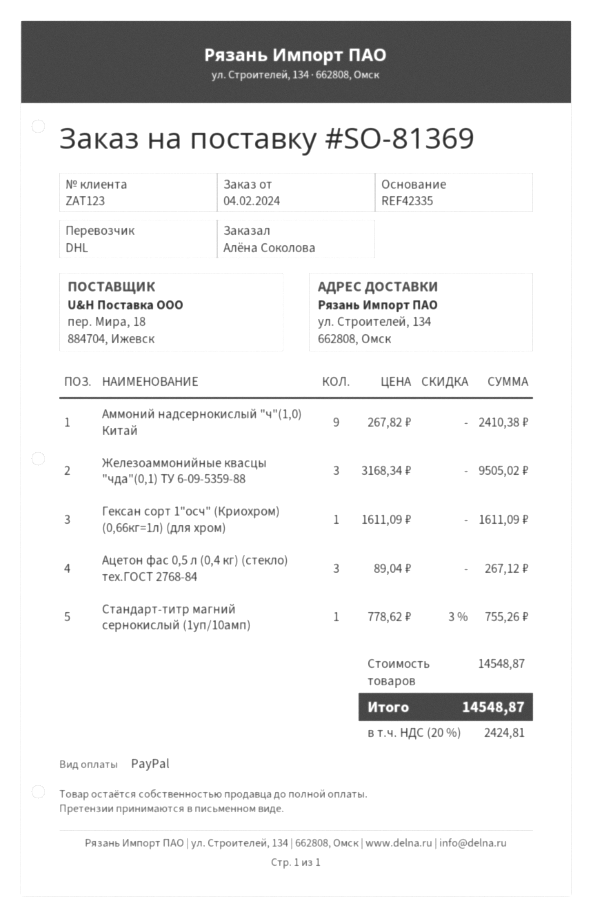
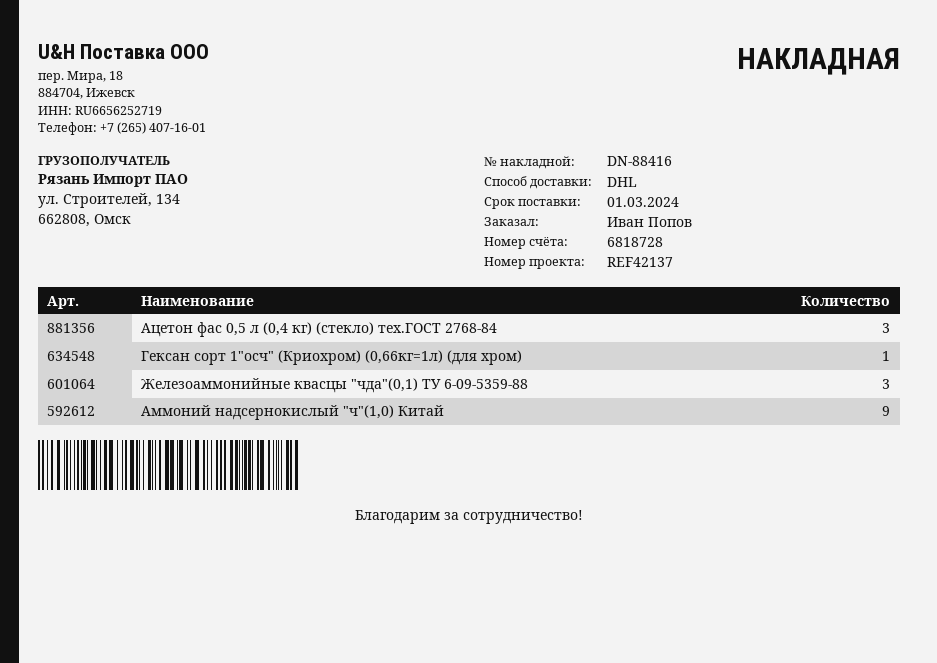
reference: REF42335 -> REF42137
ordered by: Алёна Соколова -> Иван Попов
Стандарт-титр магний сернокислый (1уп/10амп): 1 -> none

